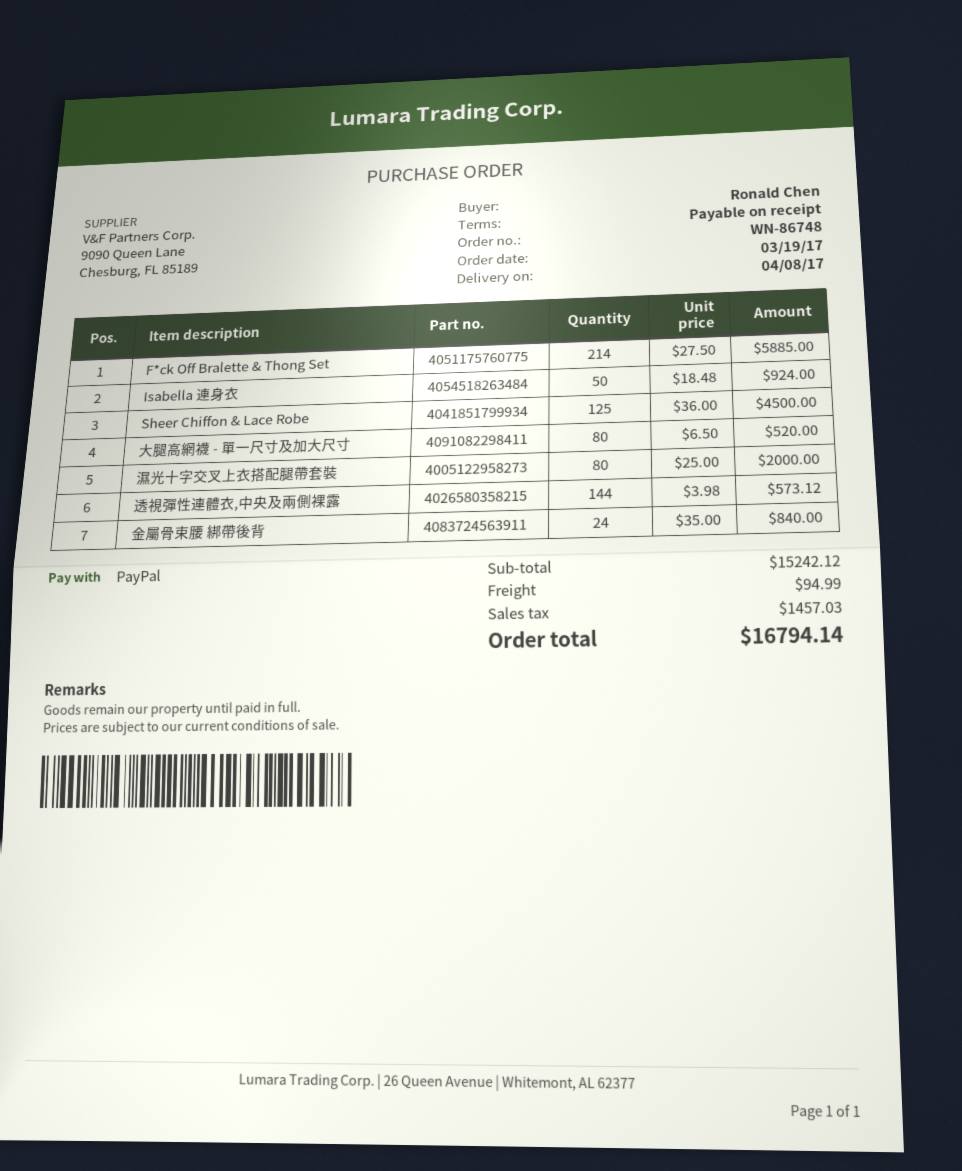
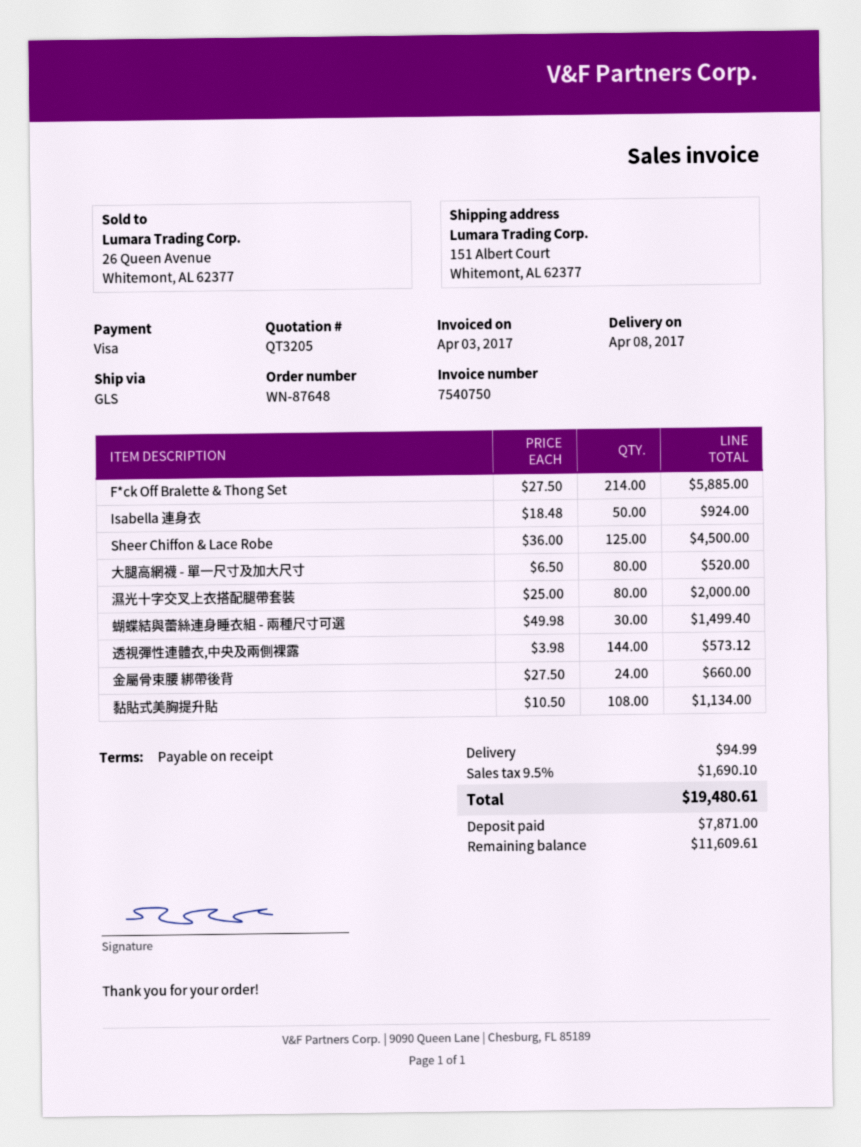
order number: WN-86748 -> WN-87648
payment method: PayPal -> Visa
金屬骨束腰 綁帶後背: 24 x 35.00 = 840.00 -> 24 x 27.50 = 660.00
蝴蝶結與蕾絲連身睡衣組 - 兩種尺寸可選: none -> 30 x 49.98 = 1499.40
黏貼式美胸提升貼: none -> 108 x 10.50 = 1134.00
tax: 1457.03 -> 1690.10
total: 16794.14 -> 19480.61

